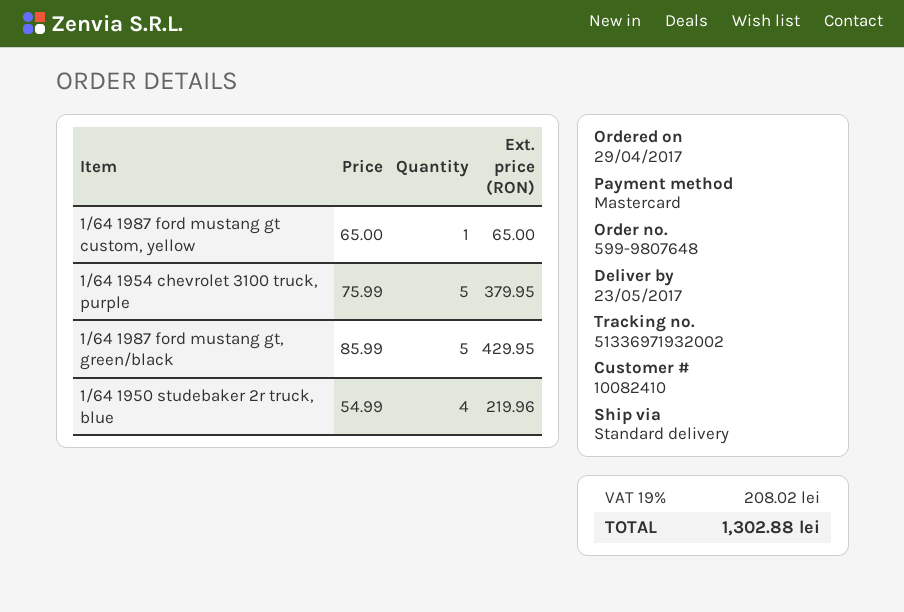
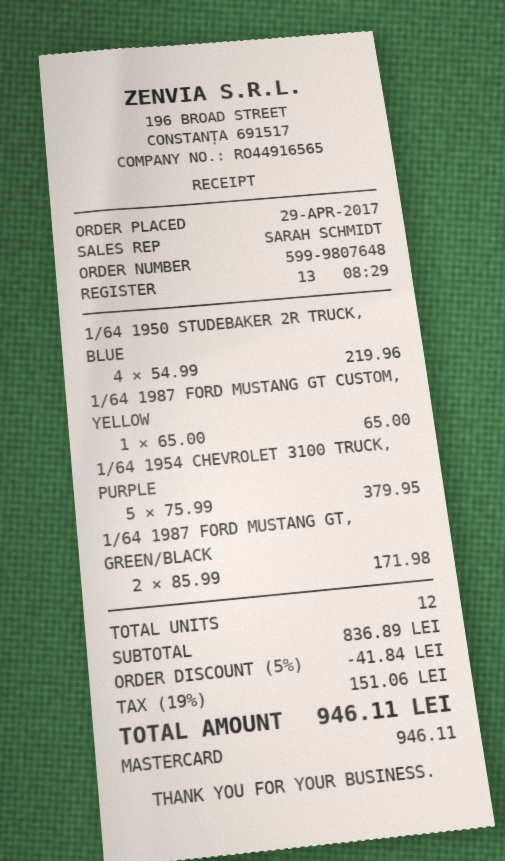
1/64 1987 ford mustang gt, green/black: 5 x 85.99 = 429.95 -> 2 x 85.99 = 171.98
discount: none -> 5% = 41.84
tax: 19% = 208.02 -> 19% = 151.06
total: 1302.88 -> 946.11

